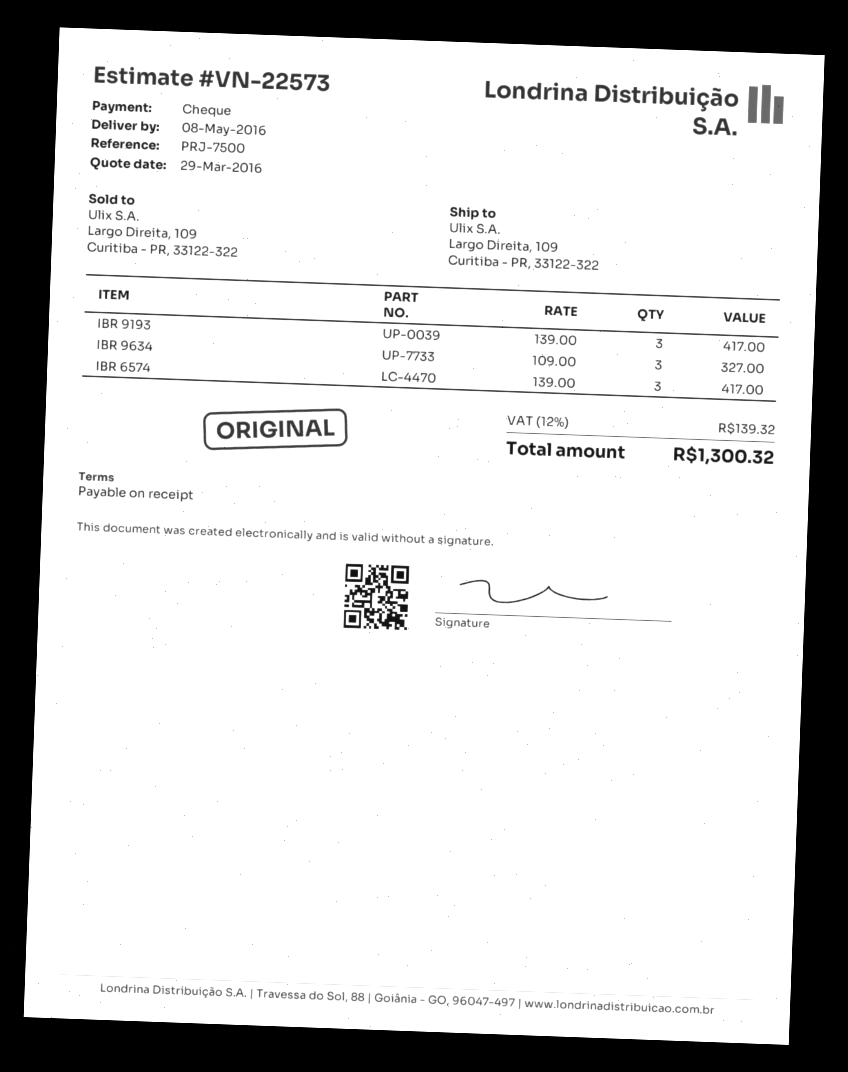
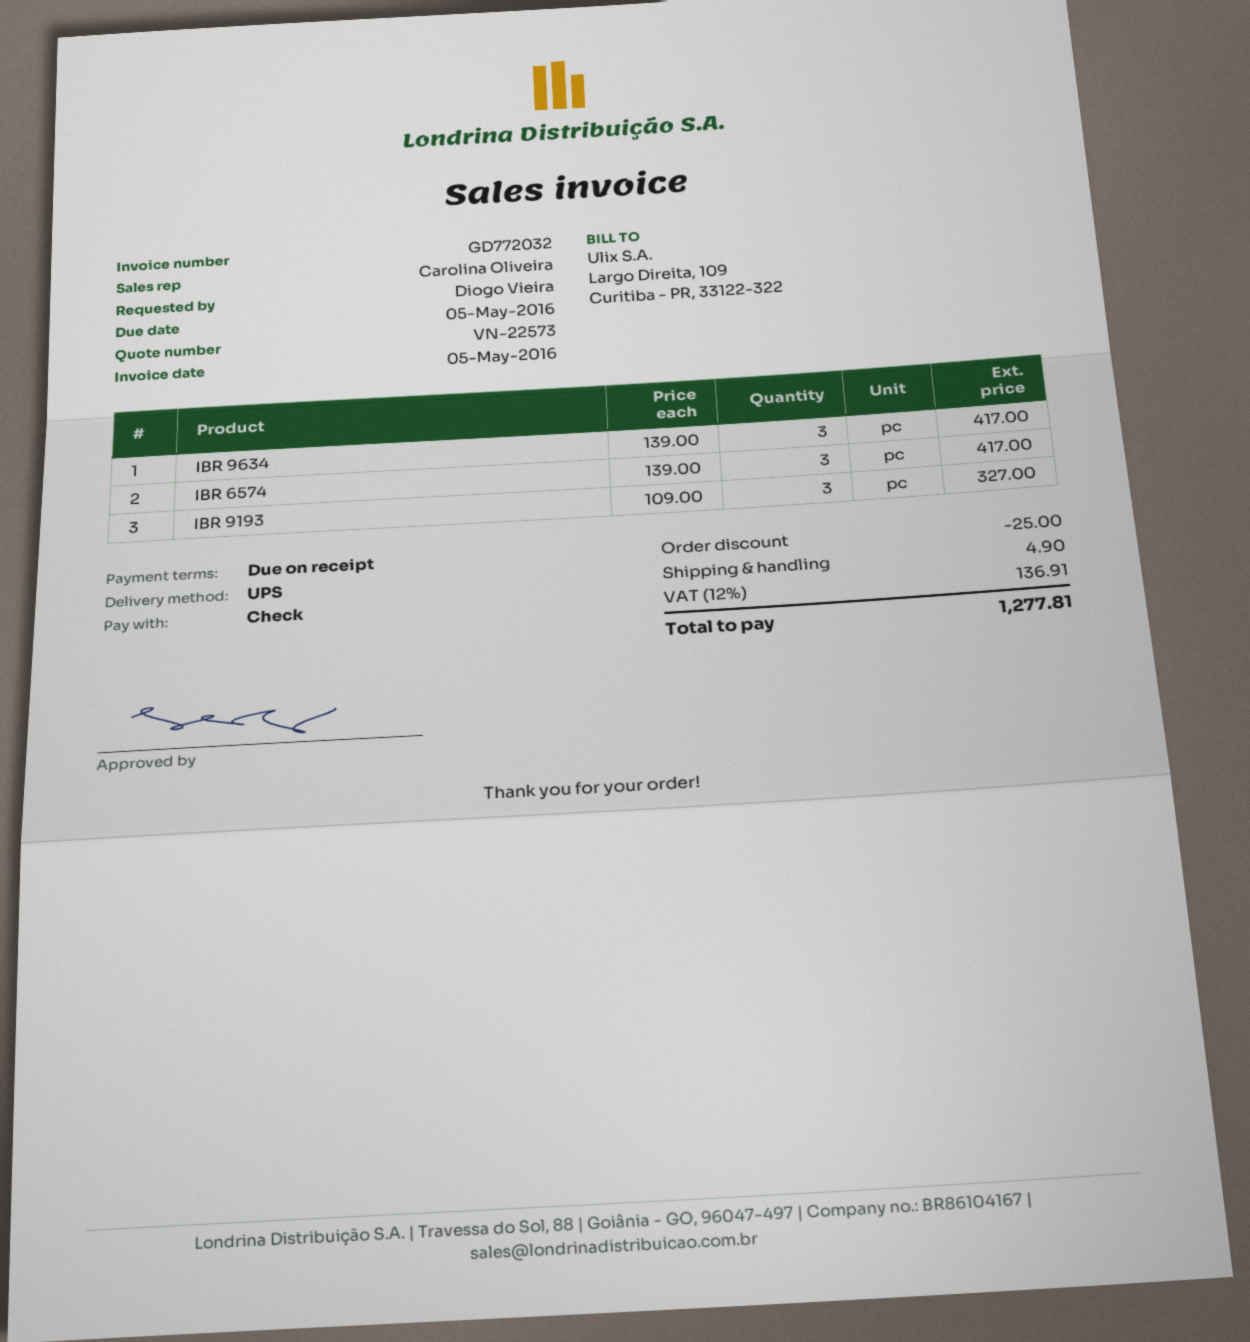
IBR 9193: 3 x 139.00 = 417.00 -> 3 x 109.00 = 327.00
IBR 9634: 3 x 109.00 = 327.00 -> 3 x 139.00 = 417.00
discount: none -> 25.00
shipping: none -> 4.90
tax: 12% = 139.32 -> 12% = 136.91
total: 1300.32 -> 1277.81

